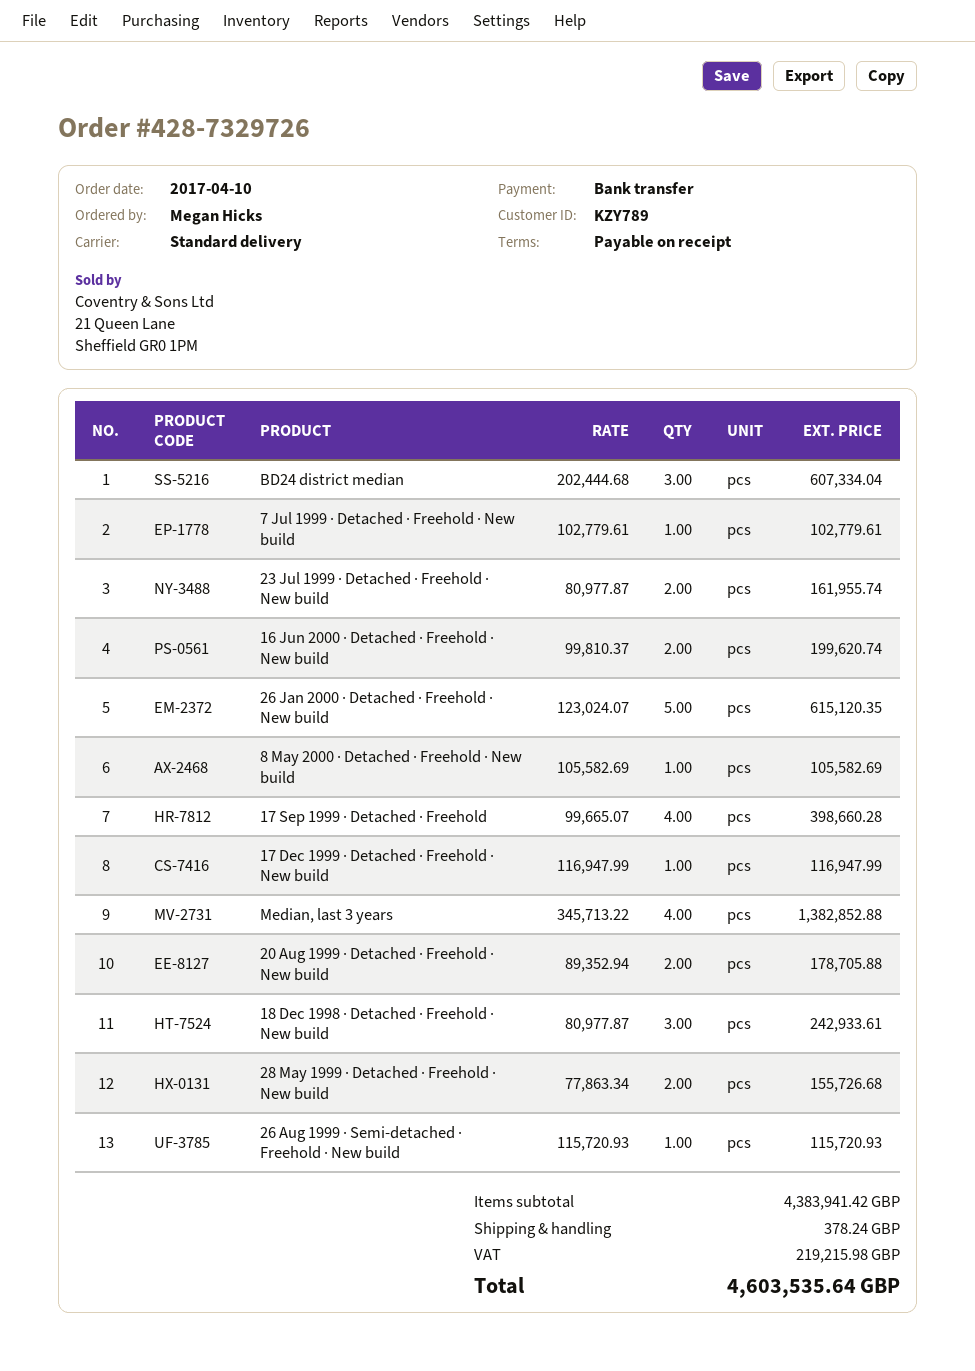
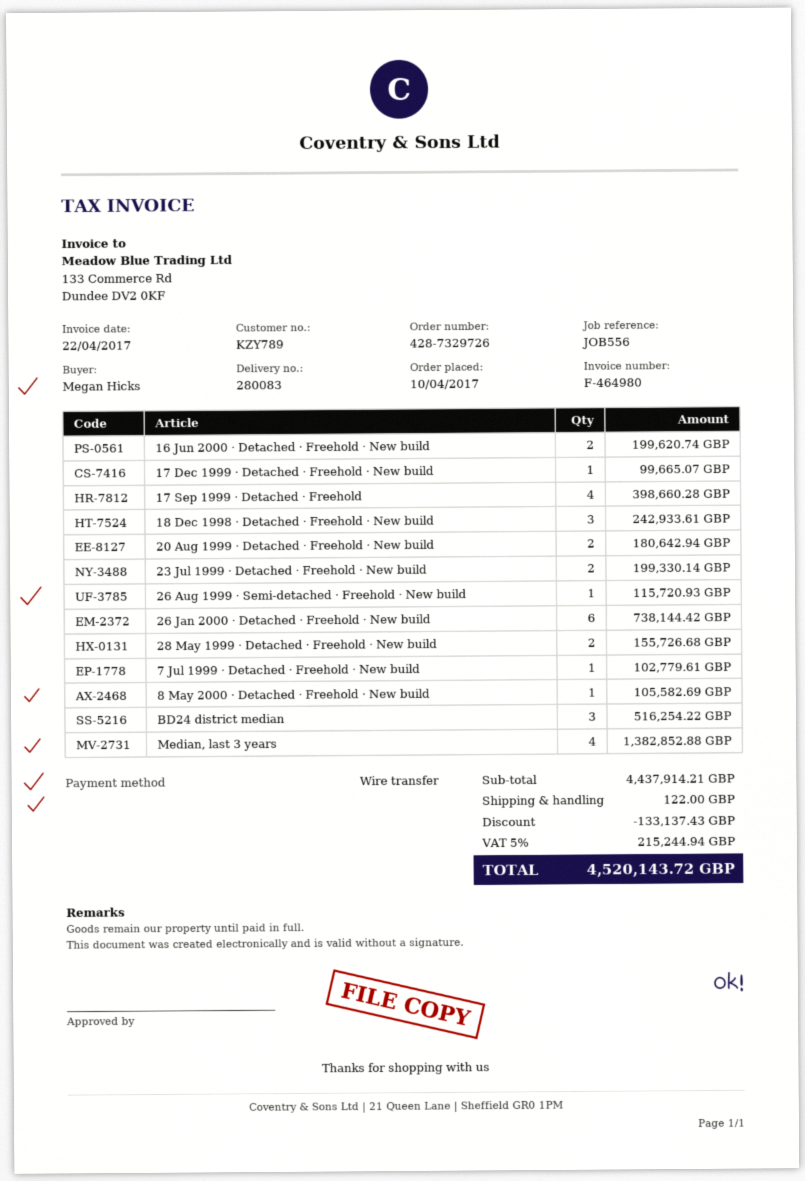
BD24 district median: 3 for 607334.04 -> 3 for 516254.22
23 Jul 1999 · Detached · Freehold · New build: 2 for 161955.74 -> 2 for 199330.14
26 Jan 2000 · Detached · Freehold · New build: 5 for 615120.35 -> 6 for 738144.42
17 Dec 1999 · Detached · Freehold · New build: 1 for 116947.99 -> 1 for 99665.07
20 Aug 1999 · Detached · Freehold · New build: 2 for 178705.88 -> 2 for 180642.94
subtotal: 4383941.42 -> 4437914.21
discount: none -> 133137.43
shipping: 378.24 -> 122.00
tax: 219215.98 -> 215244.94
total: 4603535.64 -> 4520143.72

